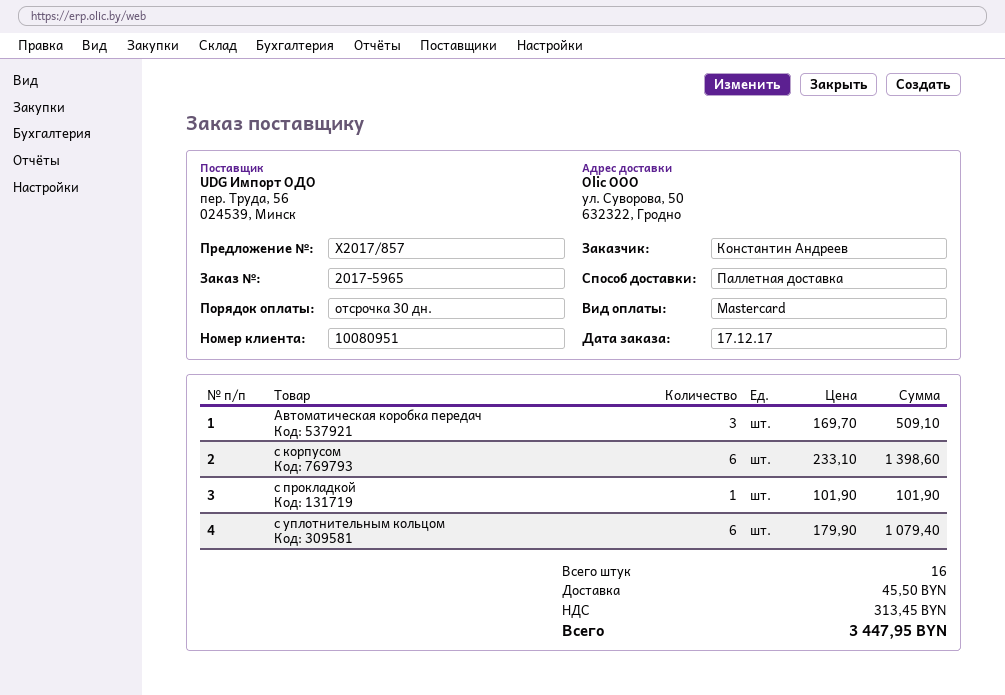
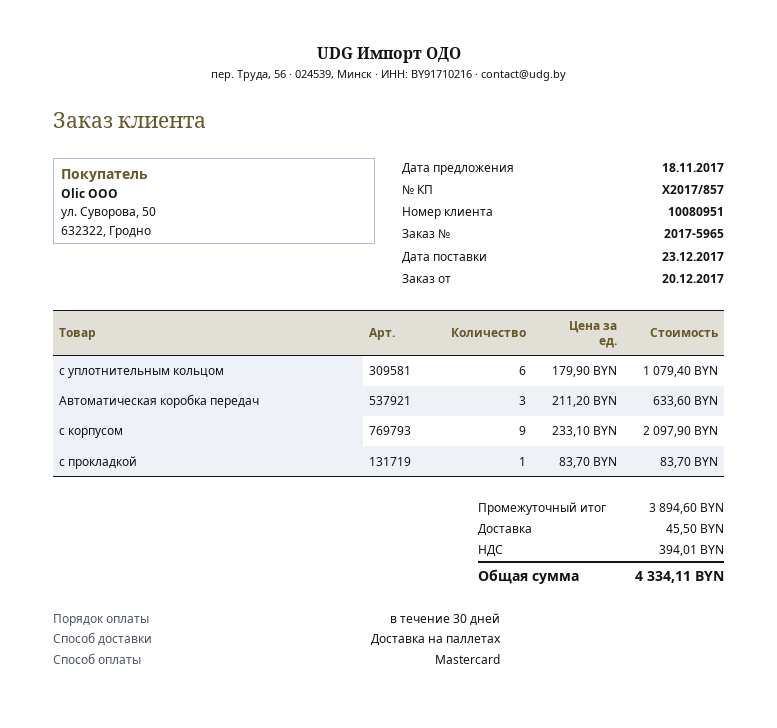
order date: 2017-12-17 -> 2017-12-20
Автоматическая коробка передач: 3 x 169.70 = 509.10 -> 3 x 211.20 = 633.60
с корпусом: 6 x 233.10 = 1398.60 -> 9 x 233.10 = 2097.90
с прокладкой: 1 x 101.90 = 101.90 -> 1 x 83.70 = 83.70
tax: 313.45 -> 394.01
total: 3447.95 -> 4334.11

